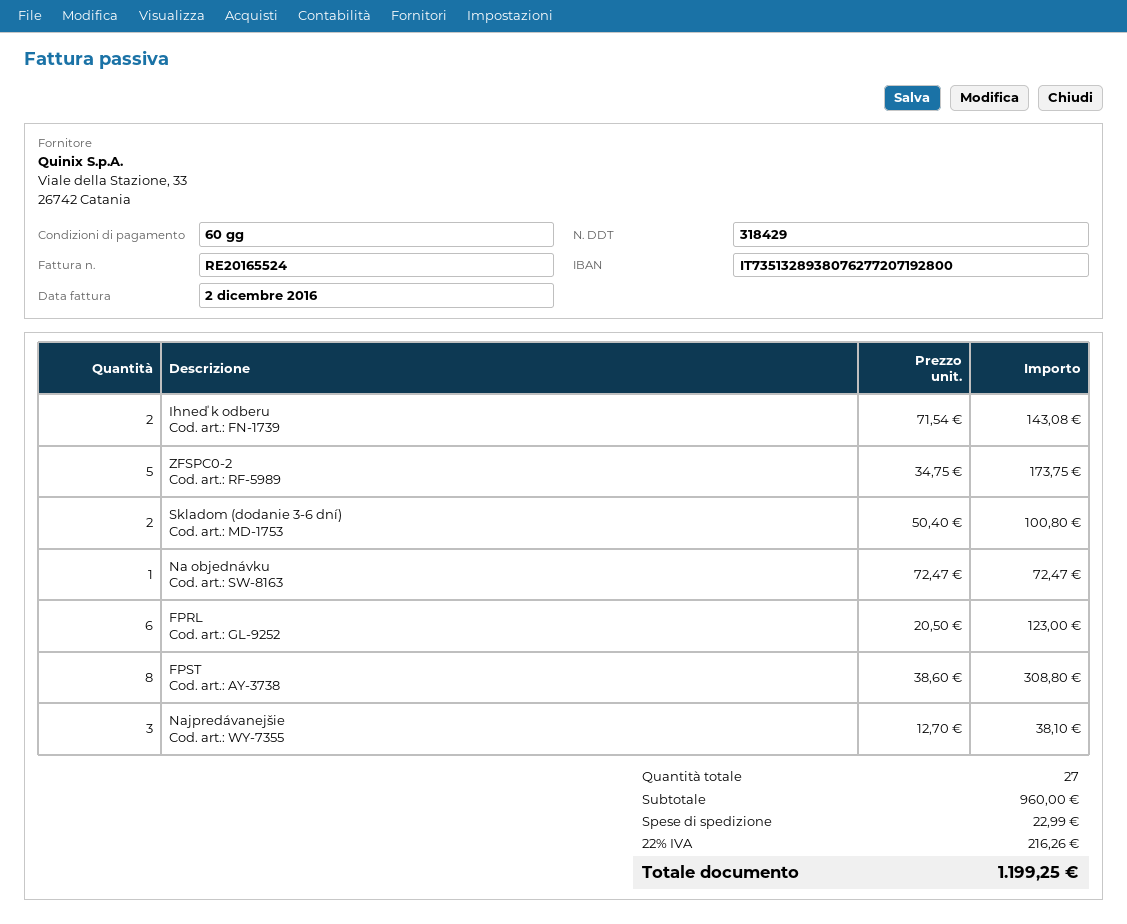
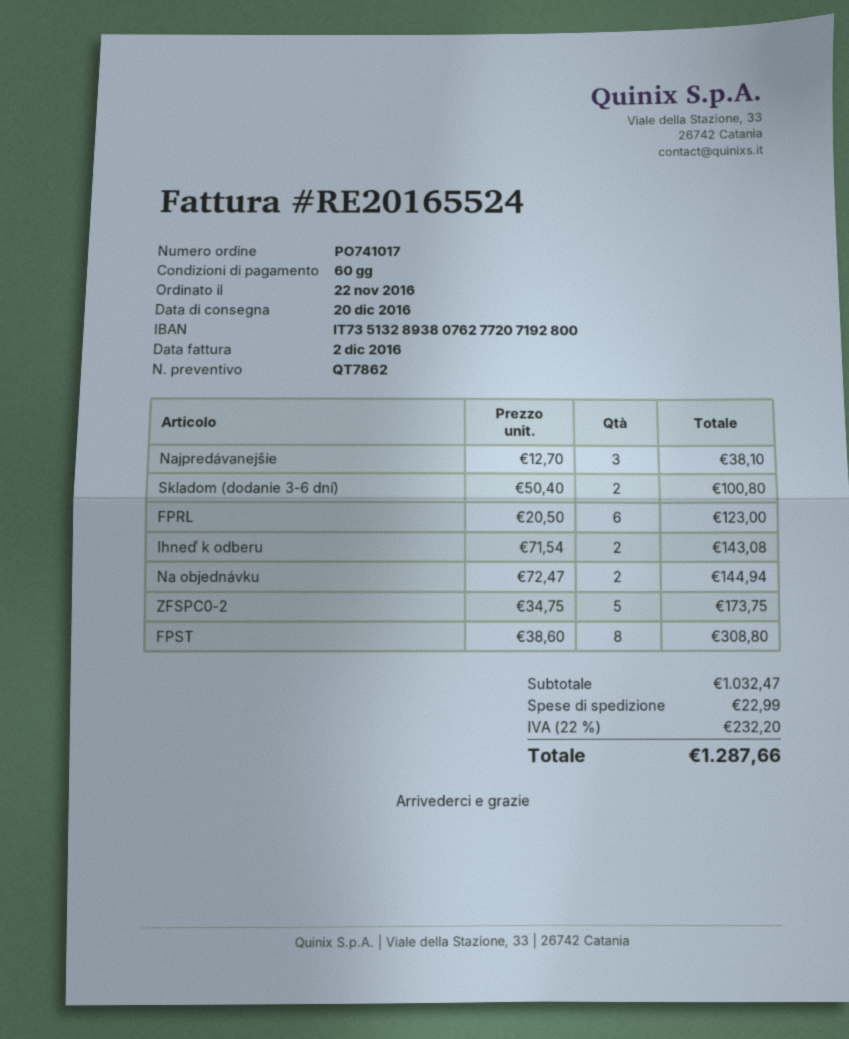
Na objednávku: 1 x 72.47 = 72.47 -> 2 x 72.47 = 144.94
subtotal: 960.00 -> 1032.47
tax: 22% = 216.26 -> 22% = 232.20
total: 1199.25 -> 1287.66

